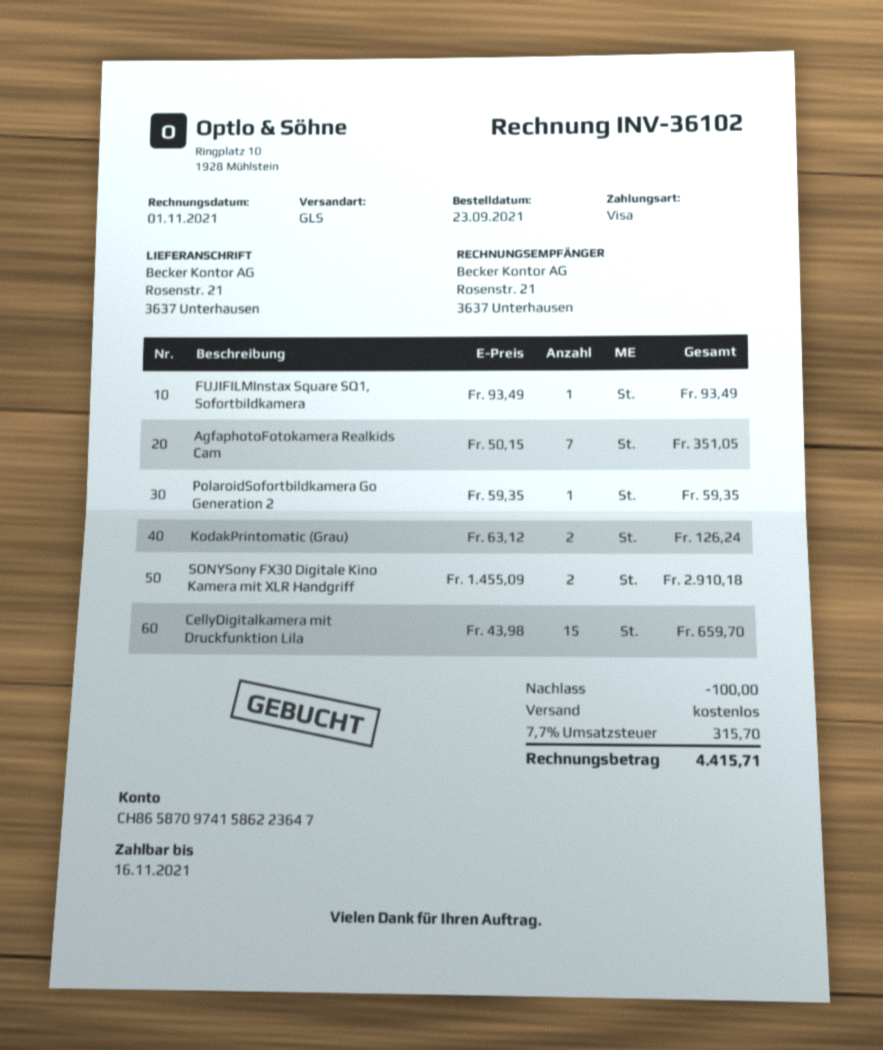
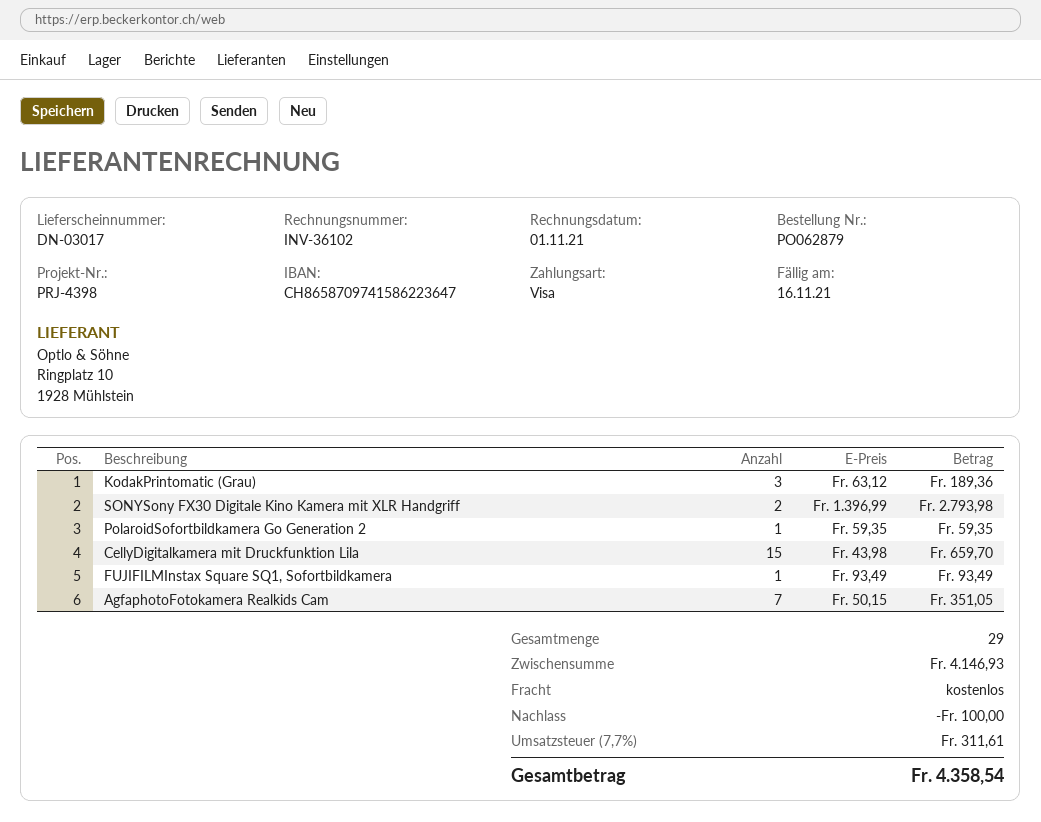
KodakPrintomatic (Grau): 2 x 63.12 = 126.24 -> 3 x 63.12 = 189.36
SONYSony FX30 Digitale Kino Kamera mit XLR Handgriff: 2 x 1455.09 = 2910.18 -> 2 x 1396.99 = 2793.98
tax: 7.7% = 315.70 -> 7.7% = 311.61
total: 4415.71 -> 4358.54

